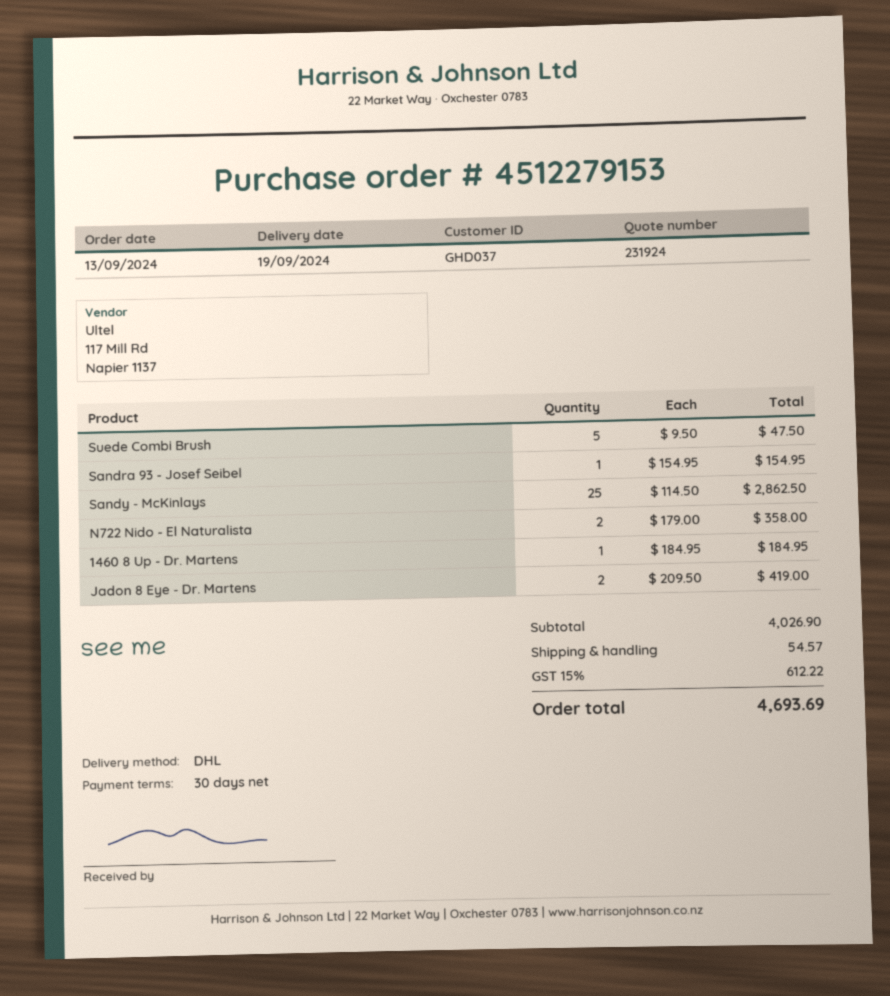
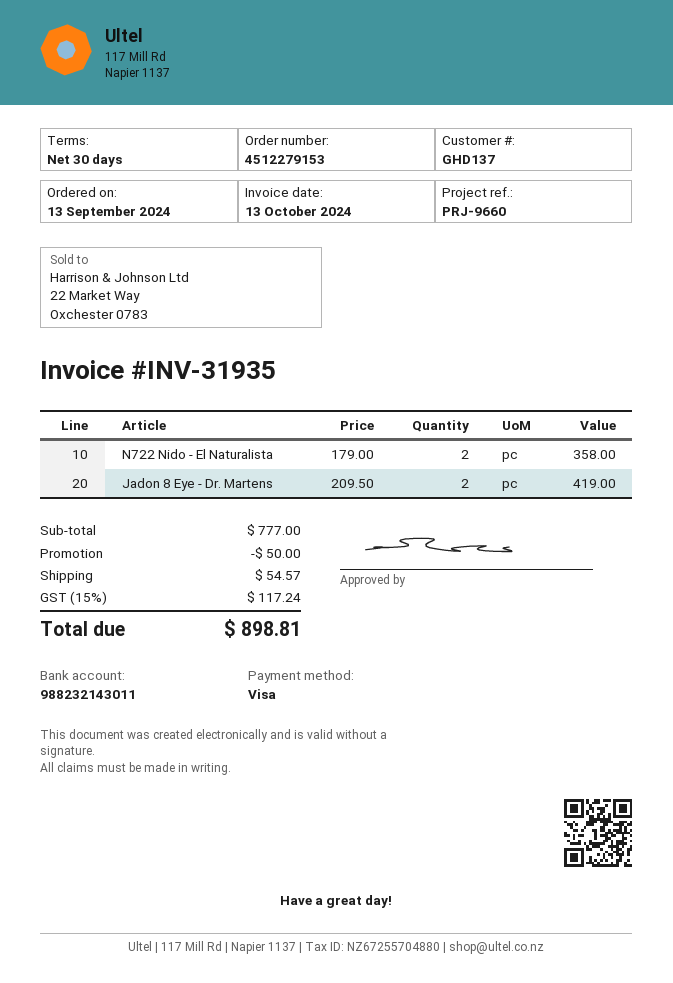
customer number: GHD037 -> GHD137
Suede Combi Brush: 5 x 9.50 = 47.50 -> none
Sandra 93 - Josef Seibel: 1 x 154.95 = 154.95 -> none
Sandy - McKinlays: 25 x 114.50 = 2862.50 -> none
1460 8 Up - Dr. Martens: 1 x 184.95 = 184.95 -> none
subtotal: 4026.90 -> 777.00
discount: none -> 50.00
tax: 15% = 612.22 -> 15% = 117.24
total: 4693.69 -> 898.81

